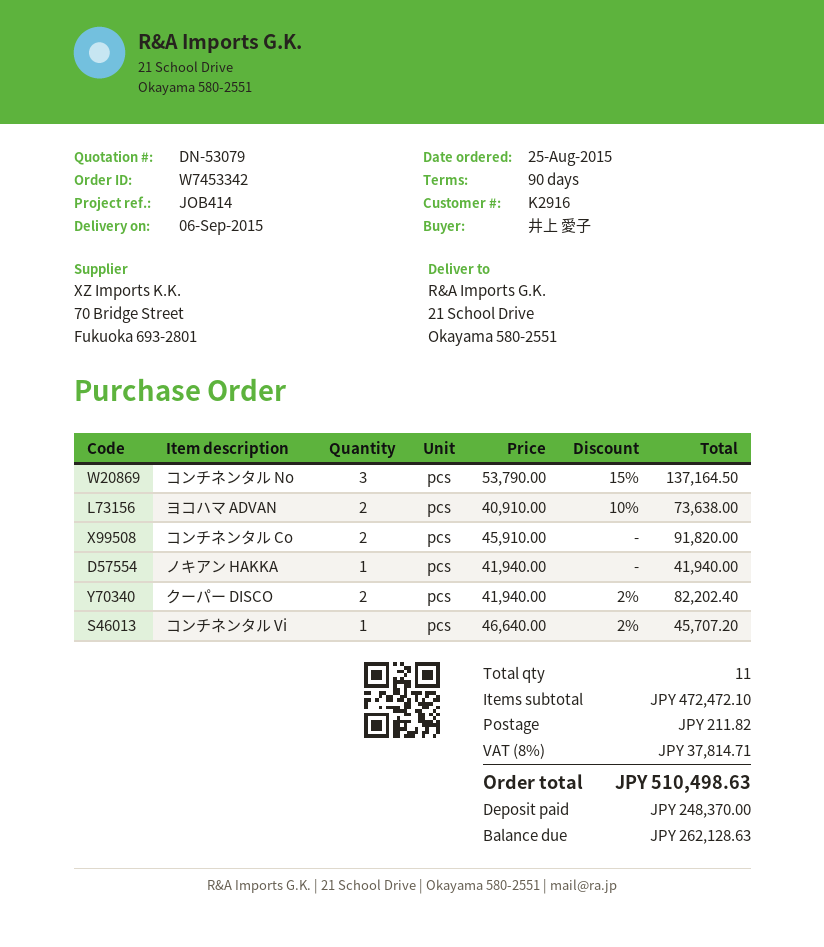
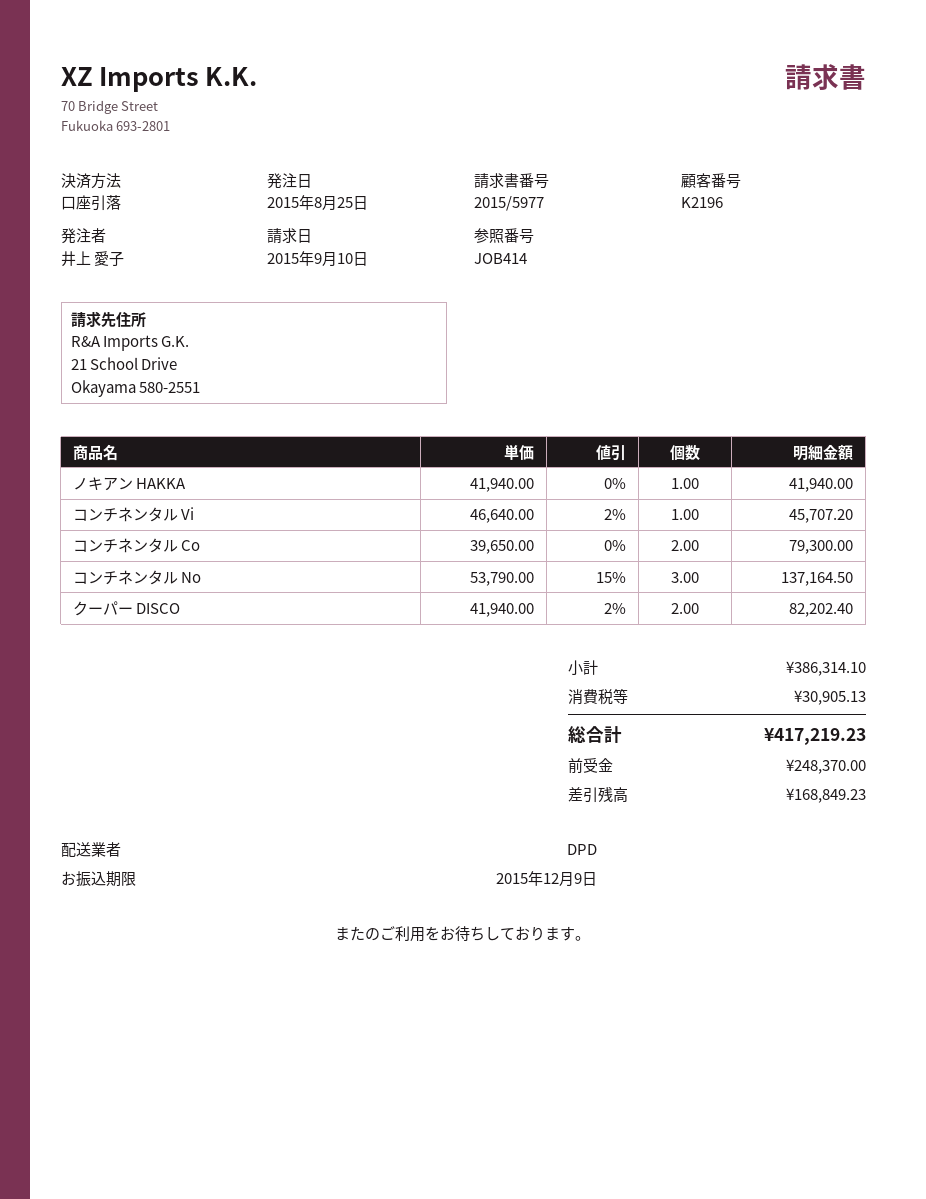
customer number: K2916 -> K2196
ヨコハマ ADVAN: 2 x 40910.00 - 10% = 73638.00 -> none
コンチネンタル Co: 2 x 45910.00 = 91820.00 -> 2 x 39650.00 = 79300.00
subtotal: 472472.10 -> 386314.10
shipping: 211.82 -> none
tax: 37814.71 -> 30905.13
total: 510498.63 -> 417219.23
balance: 262128.63 -> 168849.23

